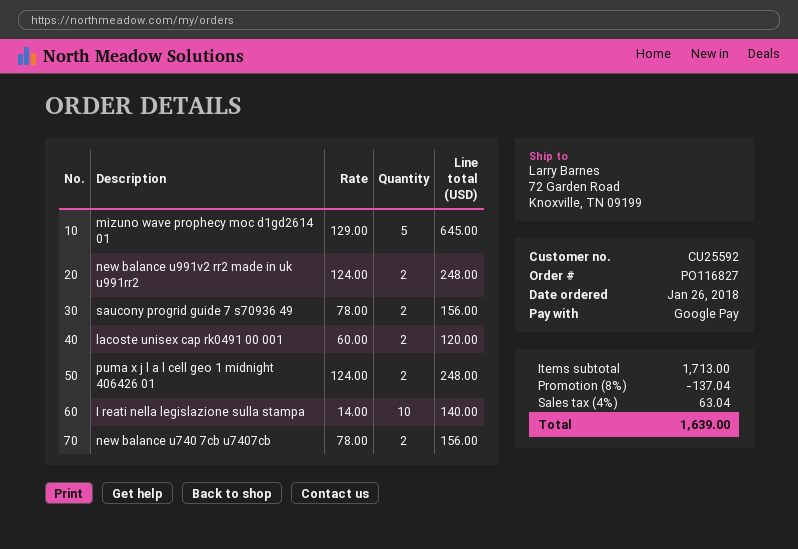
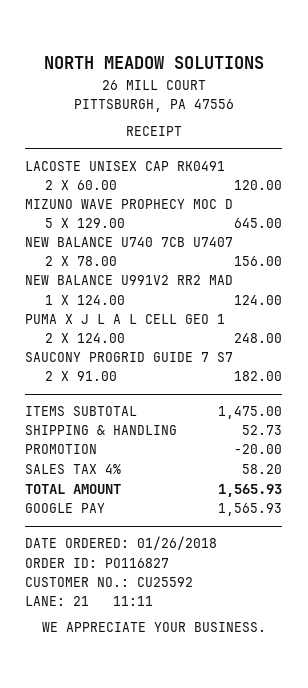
new balance u991v2 rr2 made in uk u991rr2: 2 x 124.00 = 248.00 -> 1 x 124.00 = 124.00
saucony progrid guide 7 s70936 49: 2 x 78.00 = 156.00 -> 2 x 91.00 = 182.00
I reati nella legislazione sulla stampa: 10 x 14.00 = 140.00 -> none
subtotal: 1713.00 -> 1475.00
discount: 137.04 -> 20.00
shipping: none -> 52.73
tax: 4% = 63.04 -> 4% = 58.20
total: 1639.00 -> 1565.93

